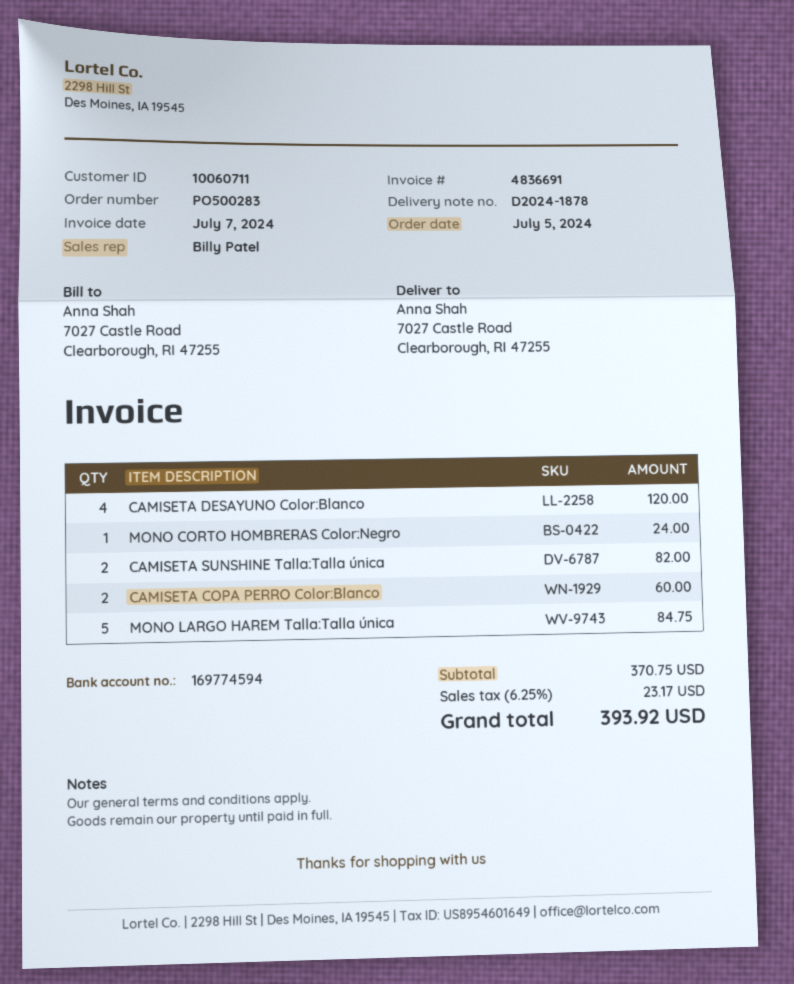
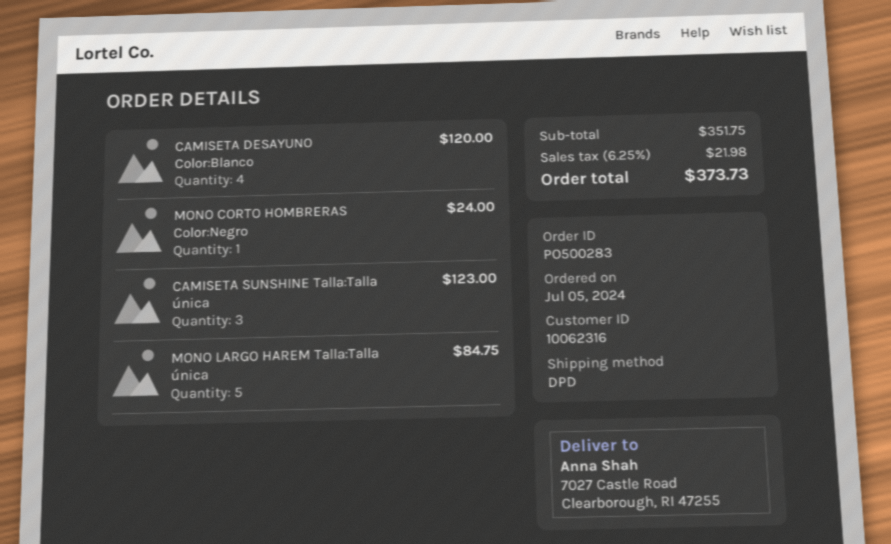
customer number: 10060711 -> 10062316
CAMISETA SUNSHINE Talla:Talla única: 2 for 82.00 -> 3 for 123.00
CAMISETA COPA PERRO Color:Blanco: 2 for 60.00 -> none
subtotal: 370.75 -> 351.75
tax: 6.25% = 23.17 -> 6.25% = 21.98
total: 393.92 -> 373.73

